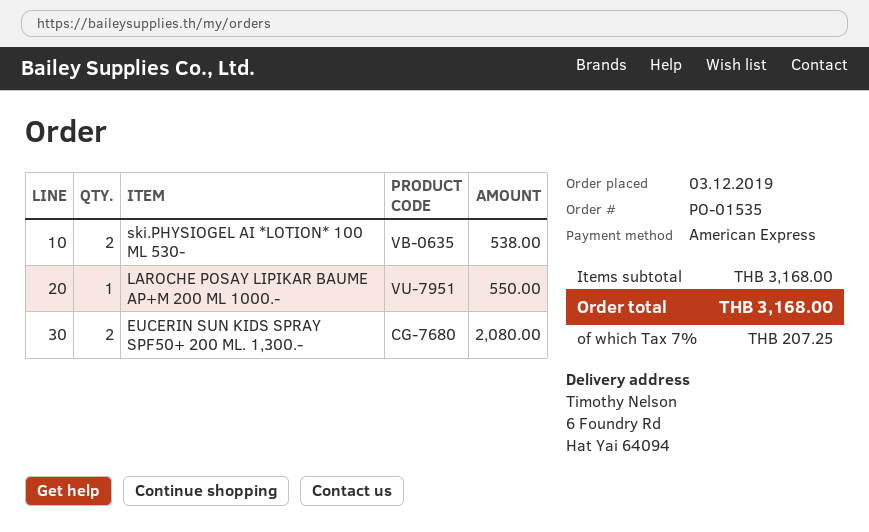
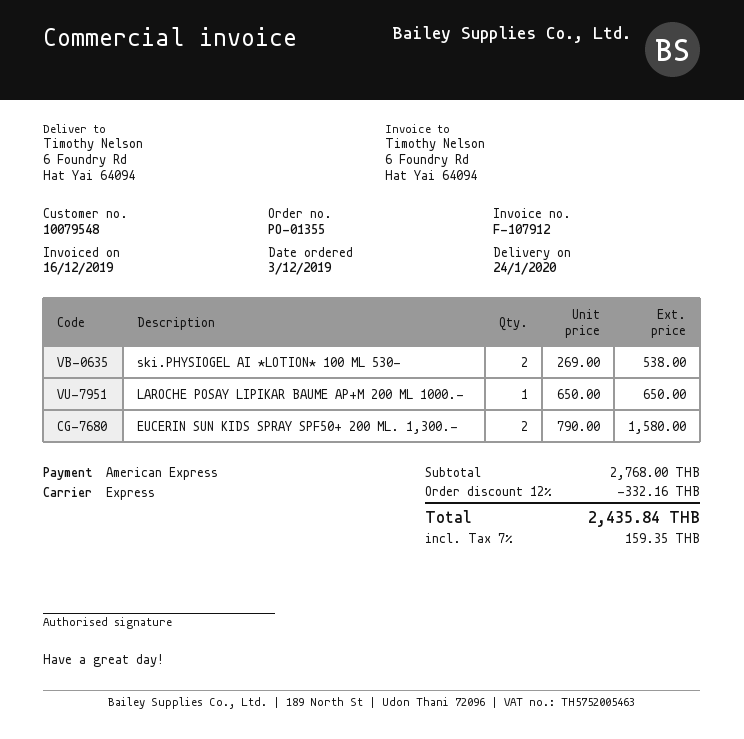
order number: PO-01535 -> PO-01355
LAROCHE POSAY LIPIKAR BAUME AP+M 200 ML 1000.-: 1 for 550.00 -> 1 for 650.00
EUCERIN SUN KIDS SPRAY SPF50+ 200 ML. 1,300.-: 2 for 2080.00 -> 2 for 1580.00
subtotal: 3168.00 -> 2768.00
discount: none -> 12% = 332.16
tax: 7% = 207.25 -> 7% = 159.35
total: 3168.00 -> 2435.84

